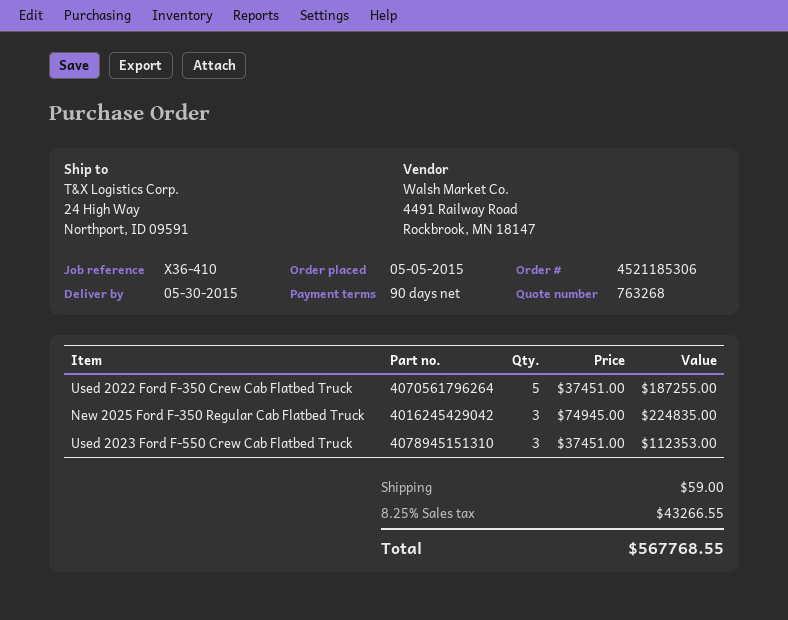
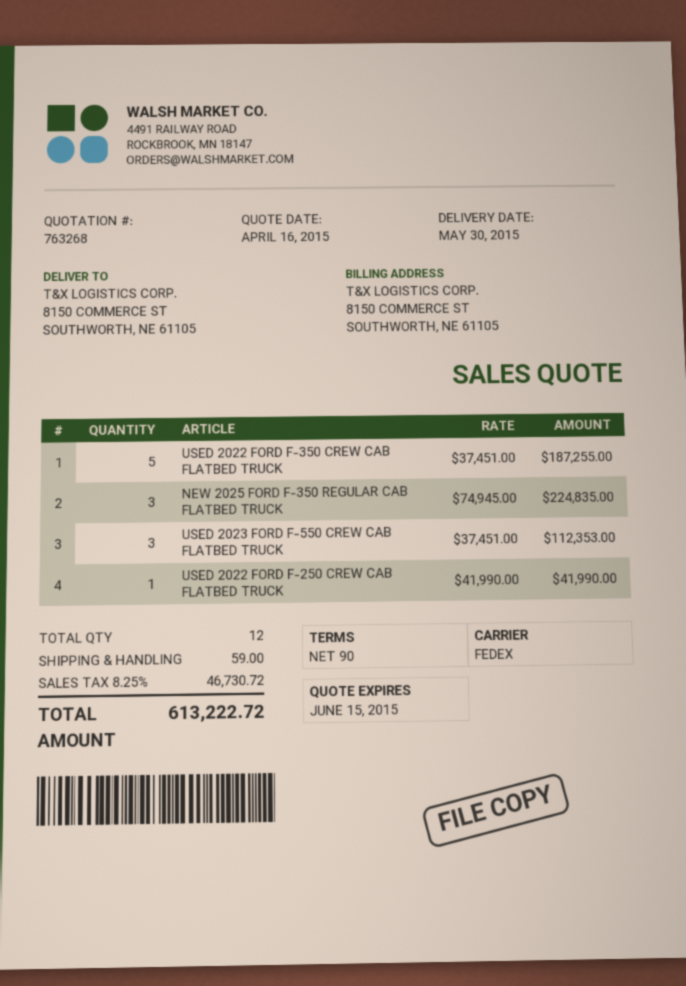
ship to: 24 High Way, Northport, ID 09591 -> 8150 COMMERCE ST, SOUTHWORTH, NE 61105
USED 2022 FORD F-250 CREW CAB FLATBED TRUCK: none -> 1 x 41990.00 = 41990.00
tax: 8.25% = 43266.55 -> 8.25% = 46730.72
total: 567768.55 -> 613222.72

